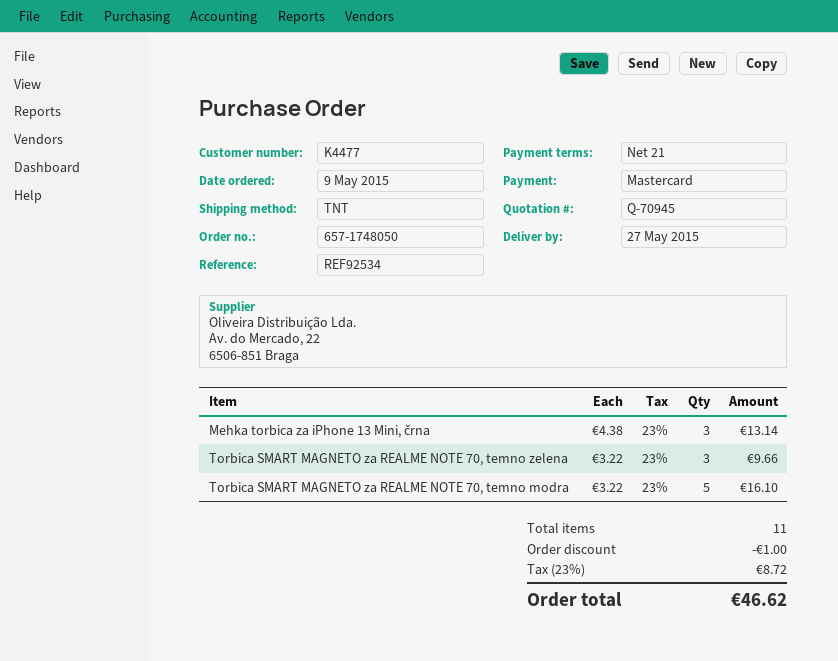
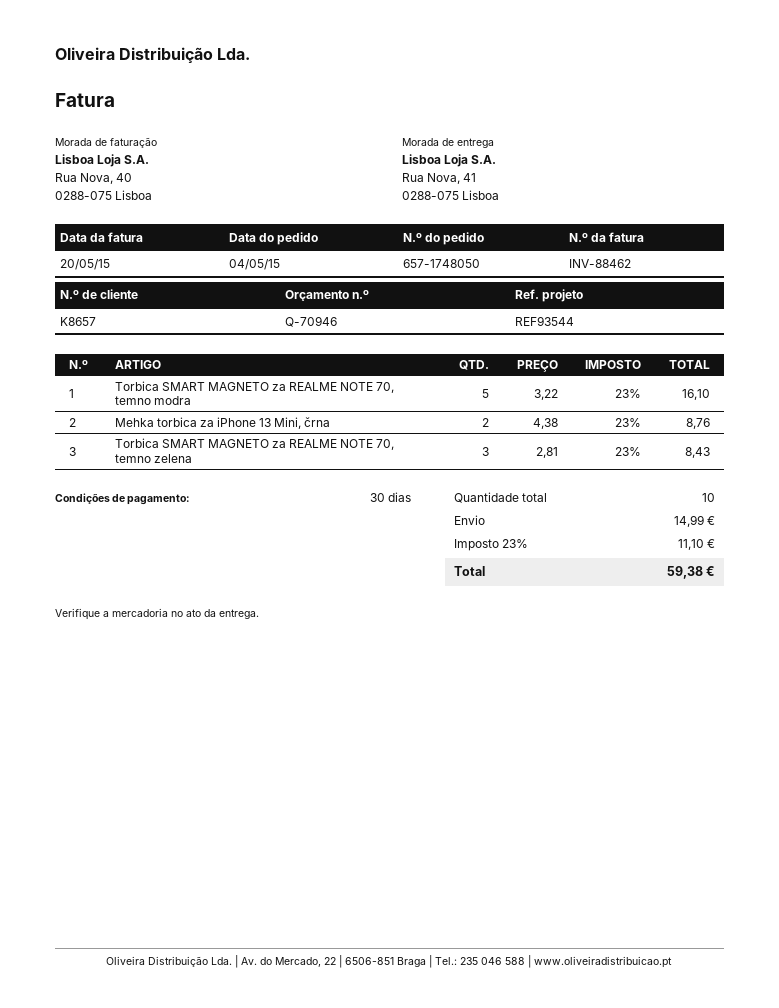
quote number: Q-70945 -> Q-70946
order date: 2015-05-09 -> 2015-05-04
payment terms: 21 days -> 30 days
customer number: K4477 -> K8657
reference: REF92534 -> REF93544
Mehka torbica za iPhone 13 Mini, črna: 3 x 4.38 = 13.14 -> 2 x 4.38 = 8.76
Torbica SMART MAGNETO za REALME NOTE 70, temno zelena: 3 x 3.22 = 9.66 -> 3 x 2.81 = 8.43
total quantity: 11 -> 10
discount: 1.00 -> none
shipping: none -> 14.99
tax: 23% = 8.72 -> 23% = 11.10
total: 46.62 -> 59.38

